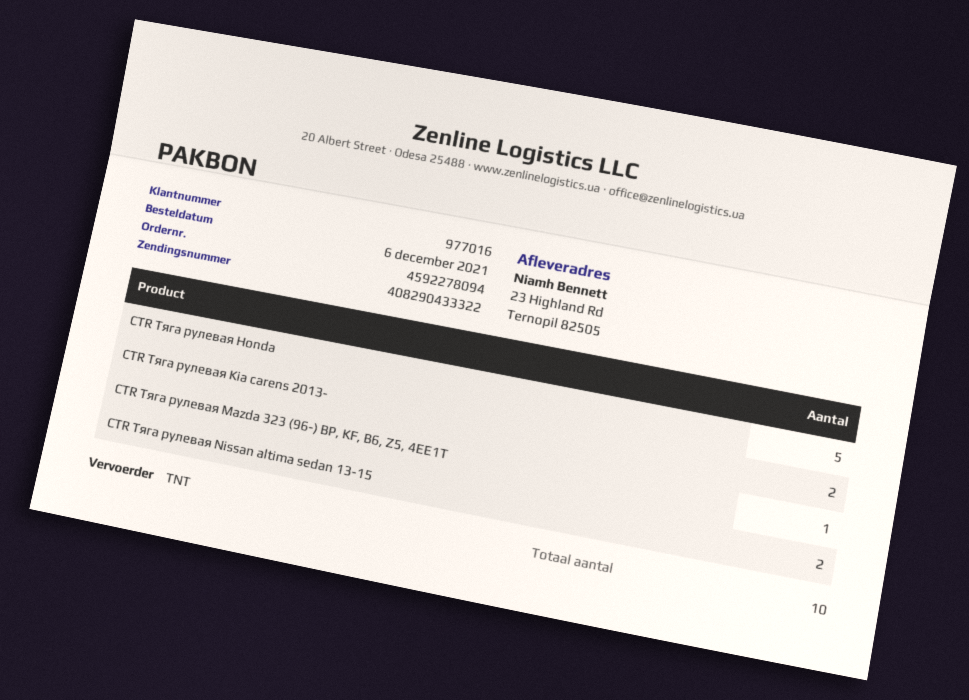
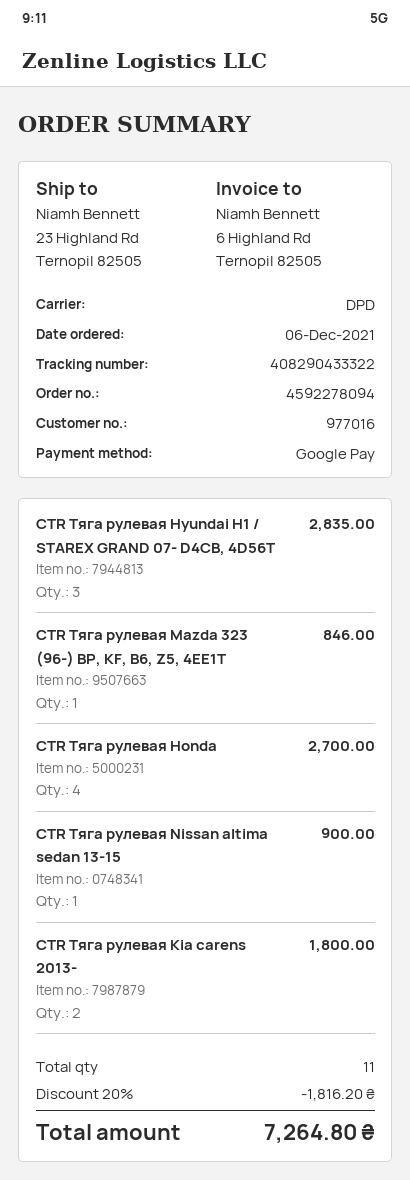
shipping method: TNT -> DPD
CTR Тяга рулевая Honda: 5 -> 4
CTR Тяга рулевая Nissan altima sedan 13-15: 2 -> 1
CTR Тяга рулевая Hyundai H1 / STAREX GRAND 07- D4CB, 4D56T: none -> 3
total quantity: 10 -> 11

